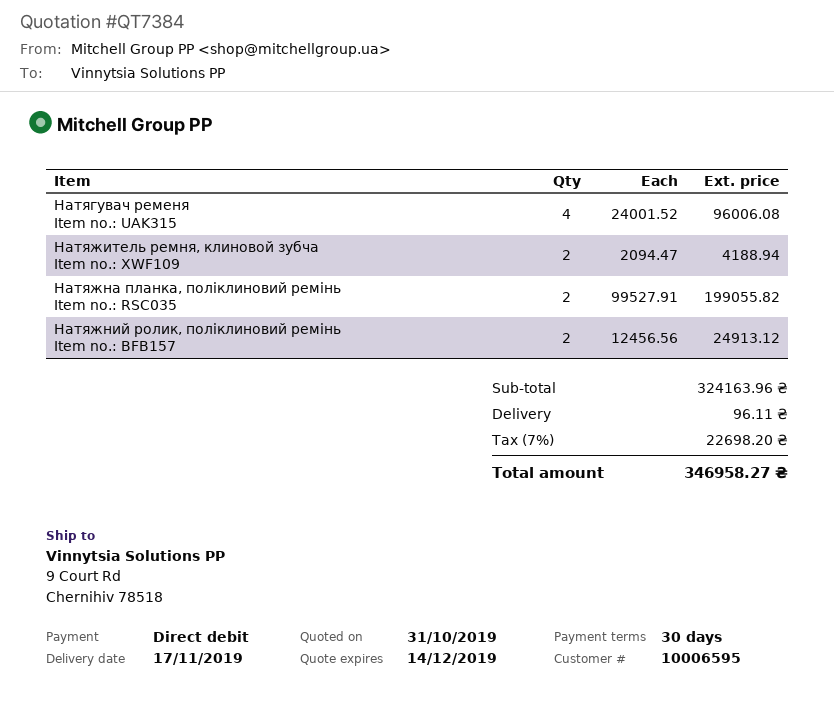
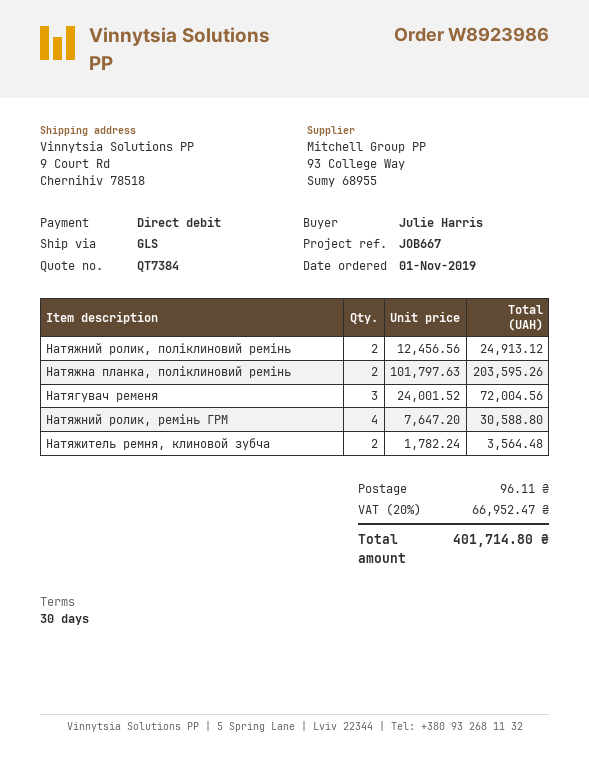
Натягувач ременя: 4 x 24001.52 = 96006.08 -> 3 x 24001.52 = 72004.56
Натяжитель ремня, клиновой зубча: 2 x 2094.47 = 4188.94 -> 2 x 1782.24 = 3564.48
Натяжна планка, поліклиновий ремінь: 2 x 99527.91 = 199055.82 -> 2 x 101797.63 = 203595.26
Натяжний ролик, ремінь ГРМ: none -> 4 x 7647.20 = 30588.80
tax: 7% = 22698.20 -> 20% = 66952.47
total: 346958.27 -> 401714.80

